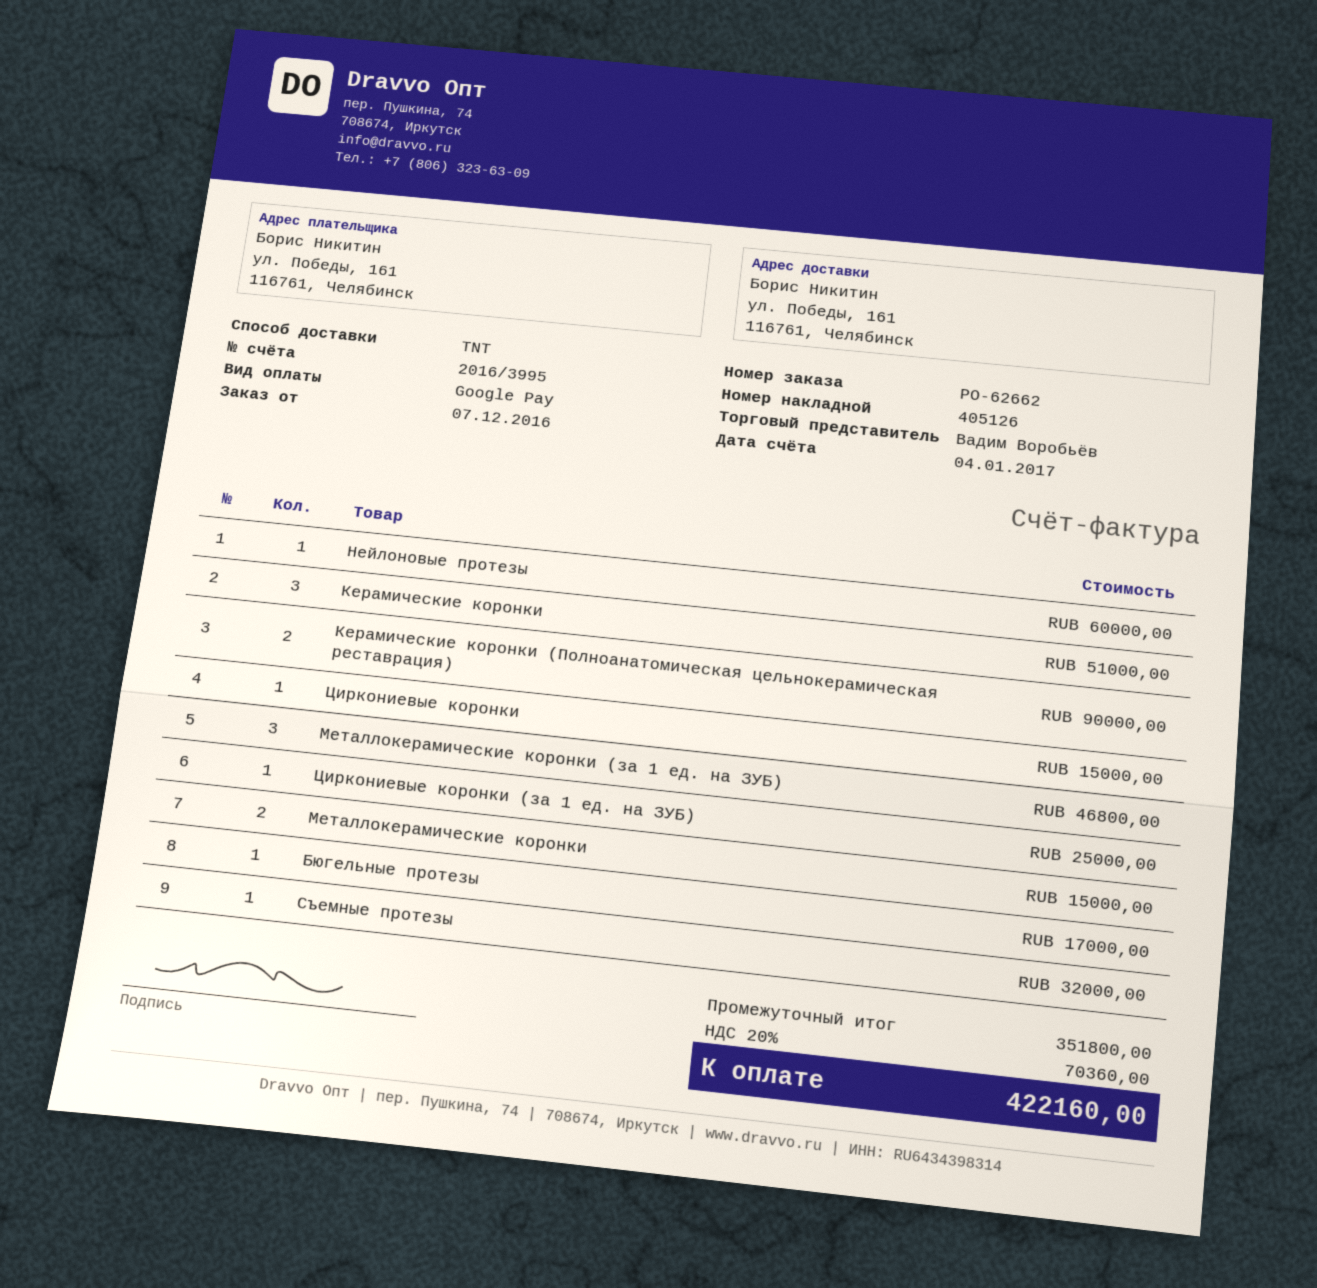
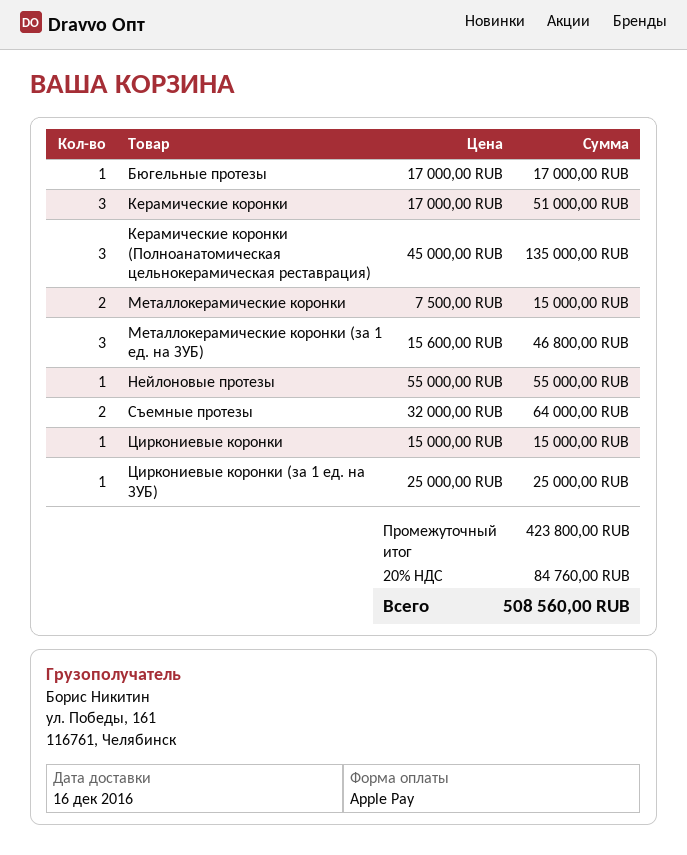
payment method: Google Pay -> Apple Pay
Нейлоновые протезы: 1 for 60000.00 -> 1 for 55000.00
Керамические коронки (Полноанатомическая цельнокерамическая реставрация): 2 for 90000.00 -> 3 for 135000.00
Съемные протезы: 1 for 32000.00 -> 2 for 64000.00
subtotal: 351800.00 -> 423800.00
tax: 20% = 70360.00 -> 20% = 84760.00
total: 422160.00 -> 508560.00

